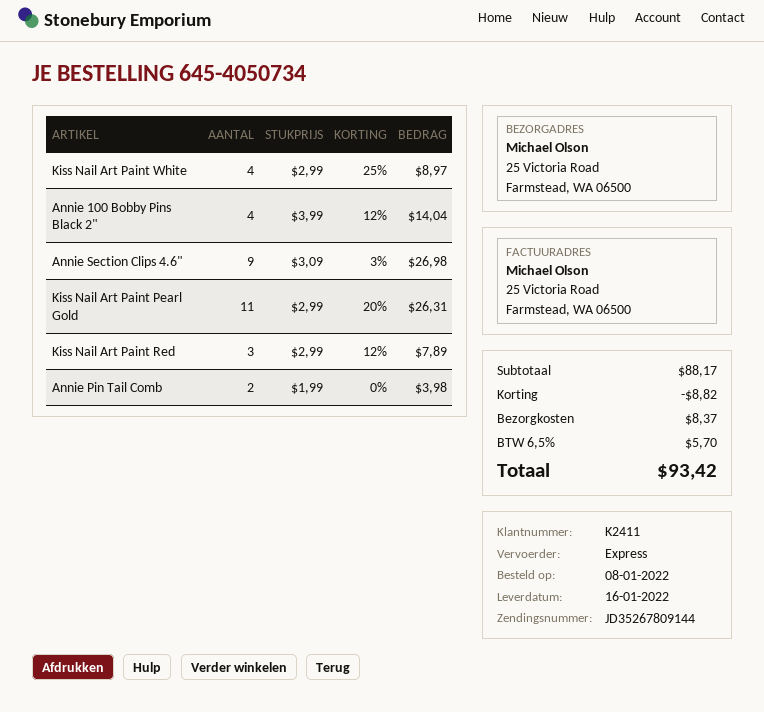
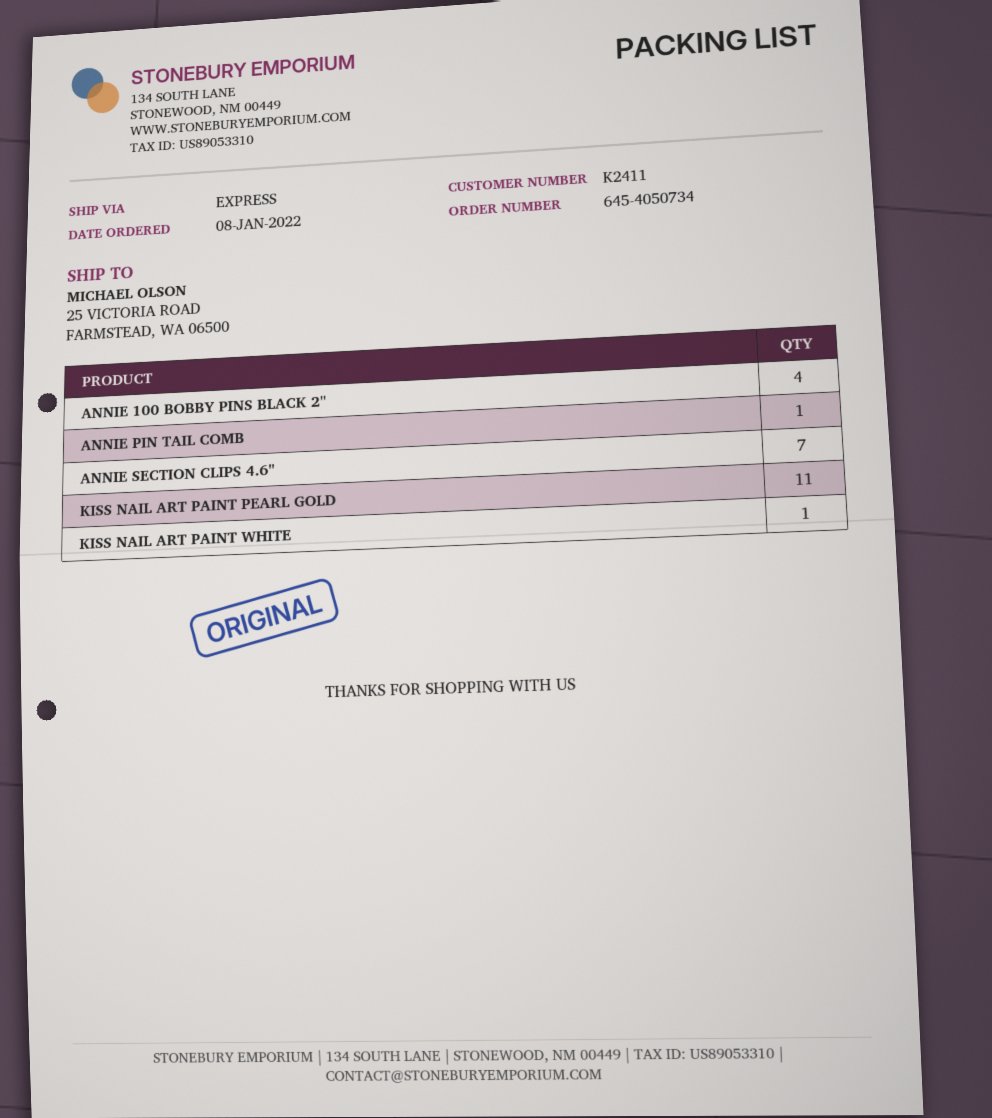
Kiss Nail Art Paint White: 4 -> 1
Annie Section Clips 4.6": 9 -> 7
Kiss Nail Art Paint Red: 3 -> none
Annie Pin Tail Comb: 2 -> 1

